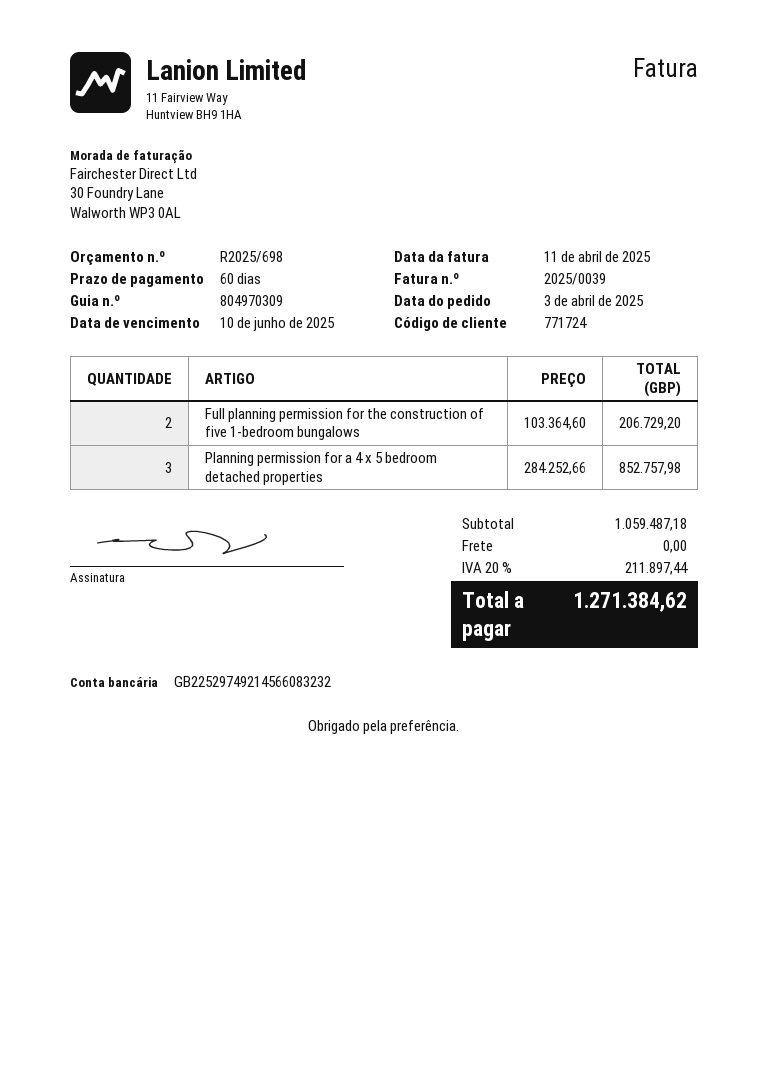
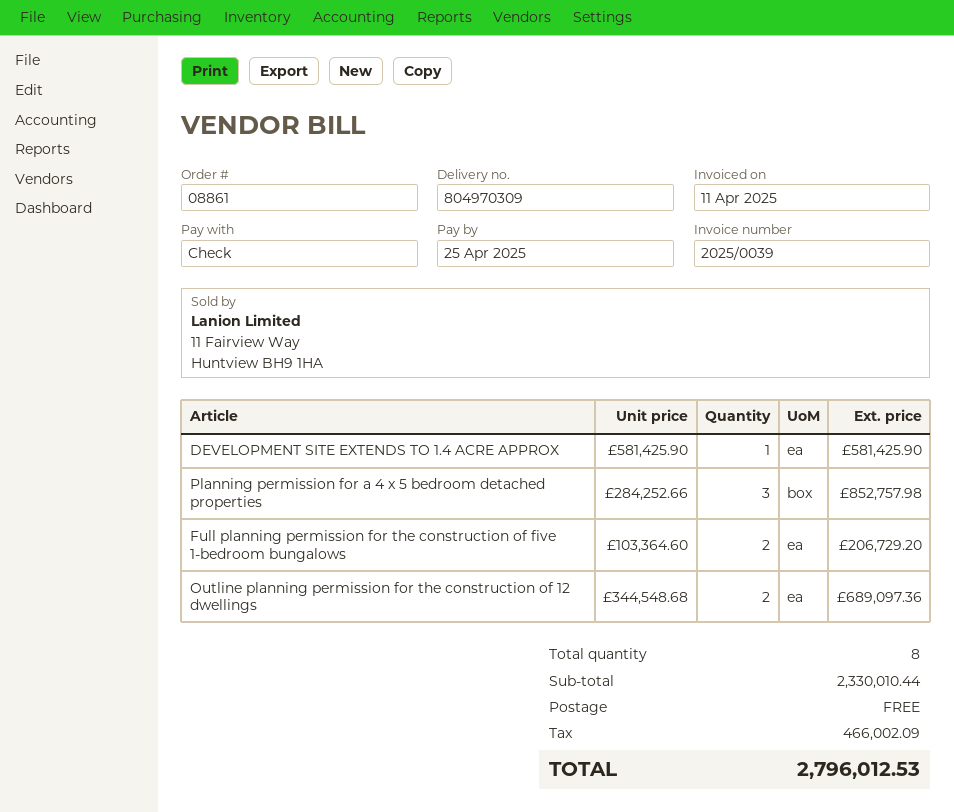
due date: 2025-06-10 -> 2025-04-25
DEVELOPMENT SITE EXTENDS TO 1.4 ACRE APPROX: none -> 1 x 581425.90 = 581425.90
Outline planning permission for the construction of 12 dwellings: none -> 2 x 344548.68 = 689097.36
subtotal: 1059487.18 -> 2330010.44
tax: 211897.44 -> 466002.09
total: 1271384.62 -> 2796012.53

